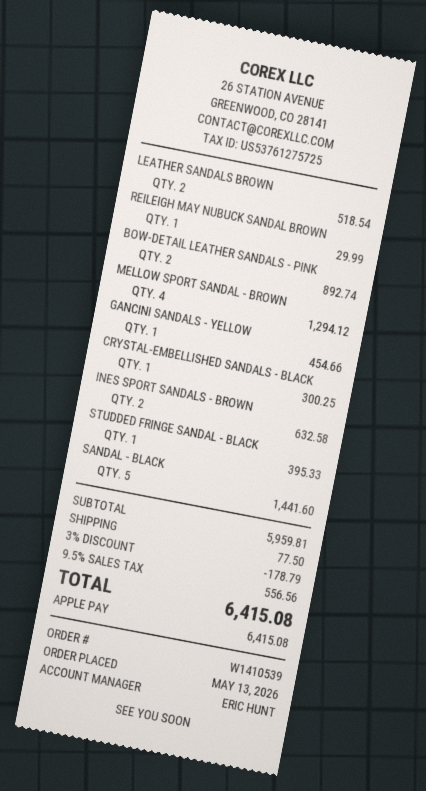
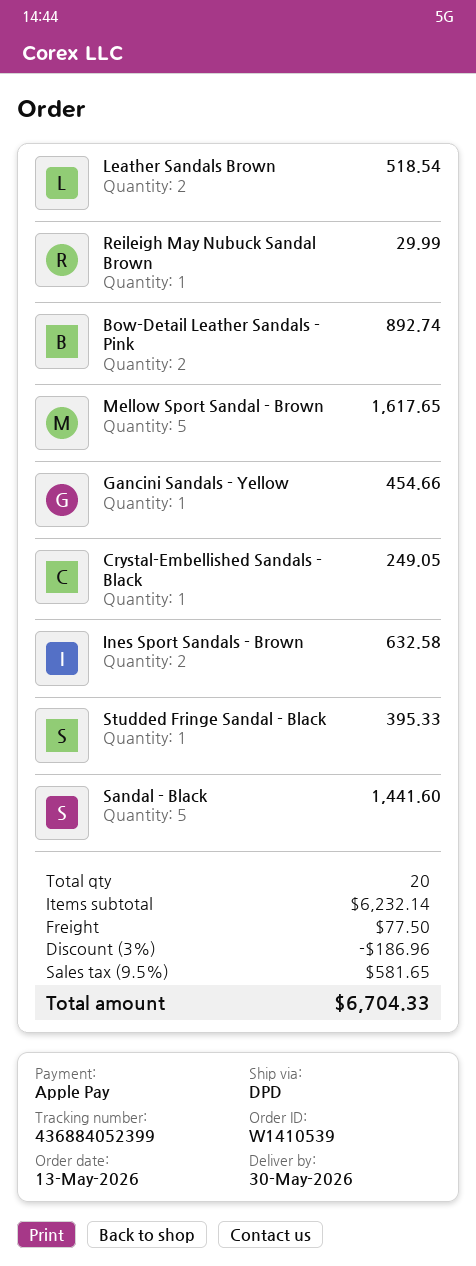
MELLOW SPORT SANDAL - BROWN: 4 for 1294.12 -> 5 for 1617.65
CRYSTAL-EMBELLISHED SANDALS - BLACK: 1 for 300.25 -> 1 for 249.05
subtotal: 5959.81 -> 6232.14
discount: 3% = 178.79 -> 3% = 186.96
tax: 9.5% = 556.56 -> 9.5% = 581.65
total: 6415.08 -> 6704.33

